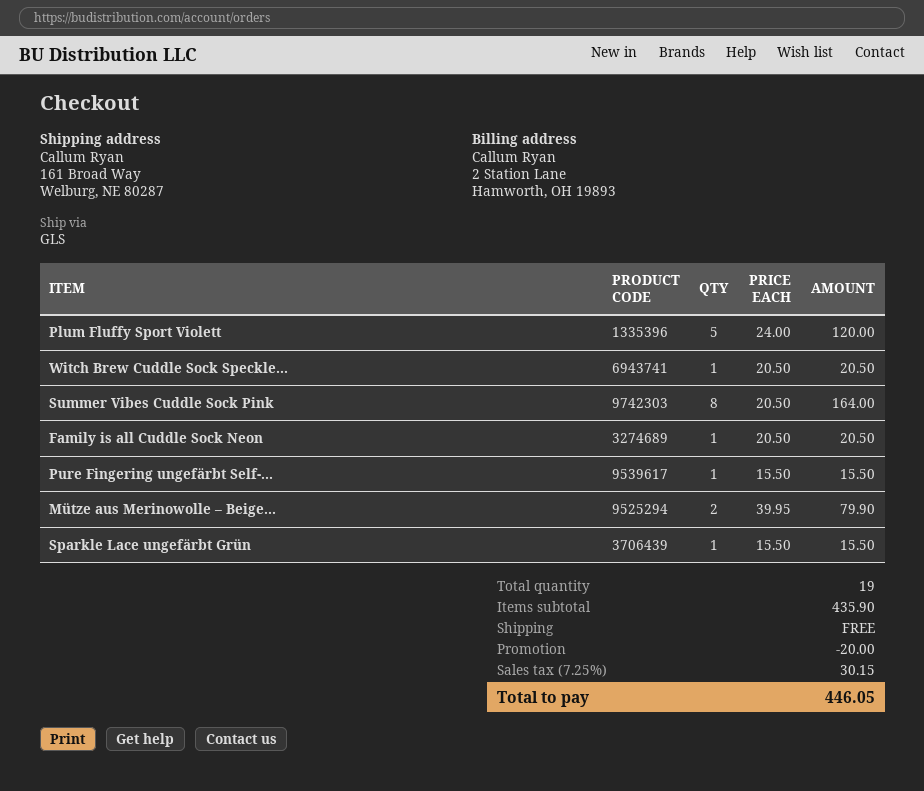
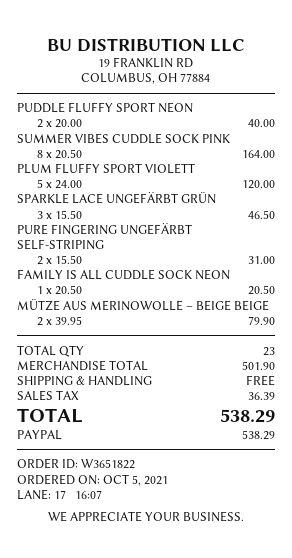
Witch Brew Cuddle Sock Speckle...: 1 x 20.50 = 20.50 -> none
Pure Fingering ungefärbt Self-...: 1 x 15.50 = 15.50 -> 2 x 15.50 = 31.00
Sparkle Lace ungefärbt Grün: 1 x 15.50 = 15.50 -> 3 x 15.50 = 46.50
PUDDLE FLUFFY SPORT NEON: none -> 2 x 20.00 = 40.00
total quantity: 19 -> 23
subtotal: 435.90 -> 501.90
discount: 20.00 -> none
tax: 30.15 -> 36.39
total: 446.05 -> 538.29

